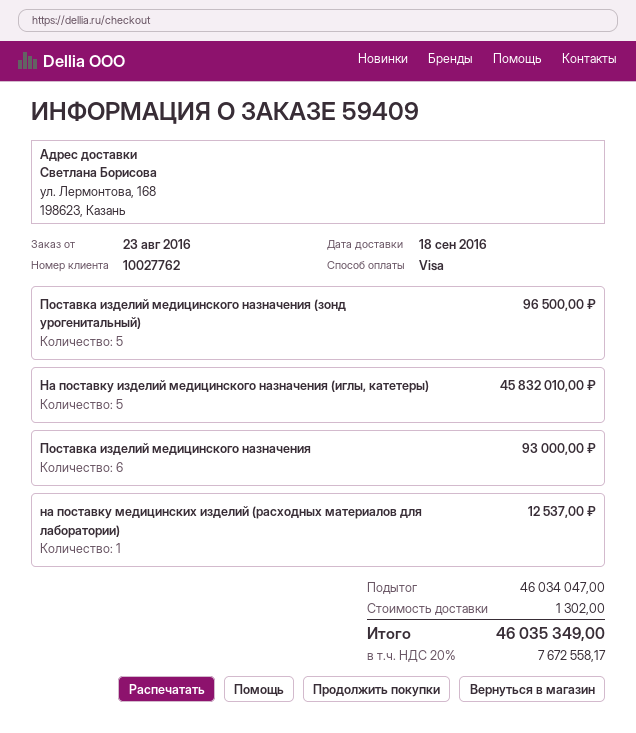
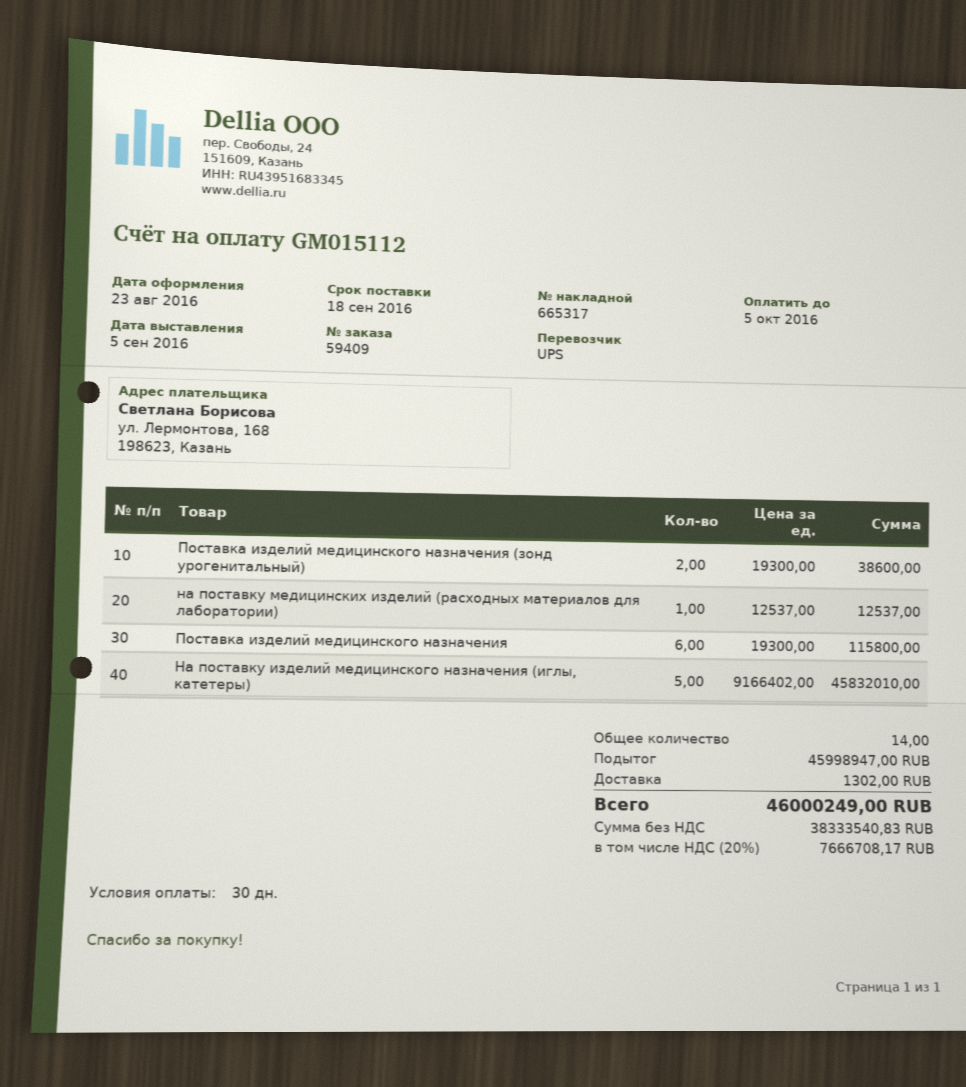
Поставка изделий медицинского назначения (зонд урогенитальный): 5 for 96500.00 -> 2 for 38600.00
Поставка изделий медицинского назначения: 6 for 93000.00 -> 6 for 115800.00
subtotal: 46034047.00 -> 45998947.00
tax: 20% = 7672558.17 -> 20% = 7666708.17
total: 46035349.00 -> 46000249.00

